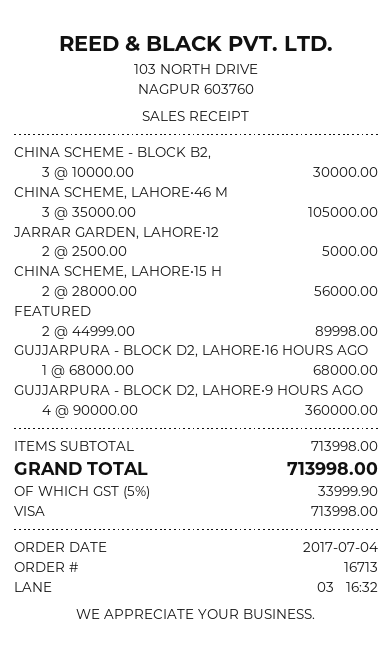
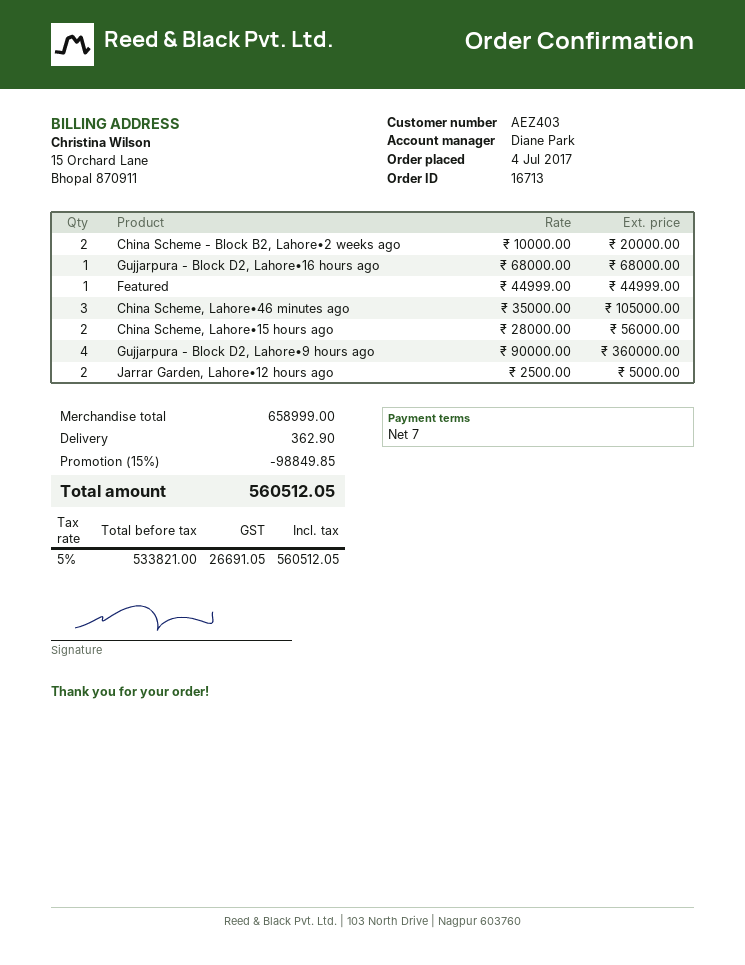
CHINA SCHEME - BLOCK B2,: 3 x 10000.00 = 30000.00 -> 2 x 10000.00 = 20000.00
FEATURED: 2 x 44999.00 = 89998.00 -> 1 x 44999.00 = 44999.00
subtotal: 713998.00 -> 658999.00
discount: none -> 15% = 98849.85
shipping: none -> 362.90
tax: 5% = 33999.90 -> 5% = 26691.05
total: 713998.00 -> 560512.05

